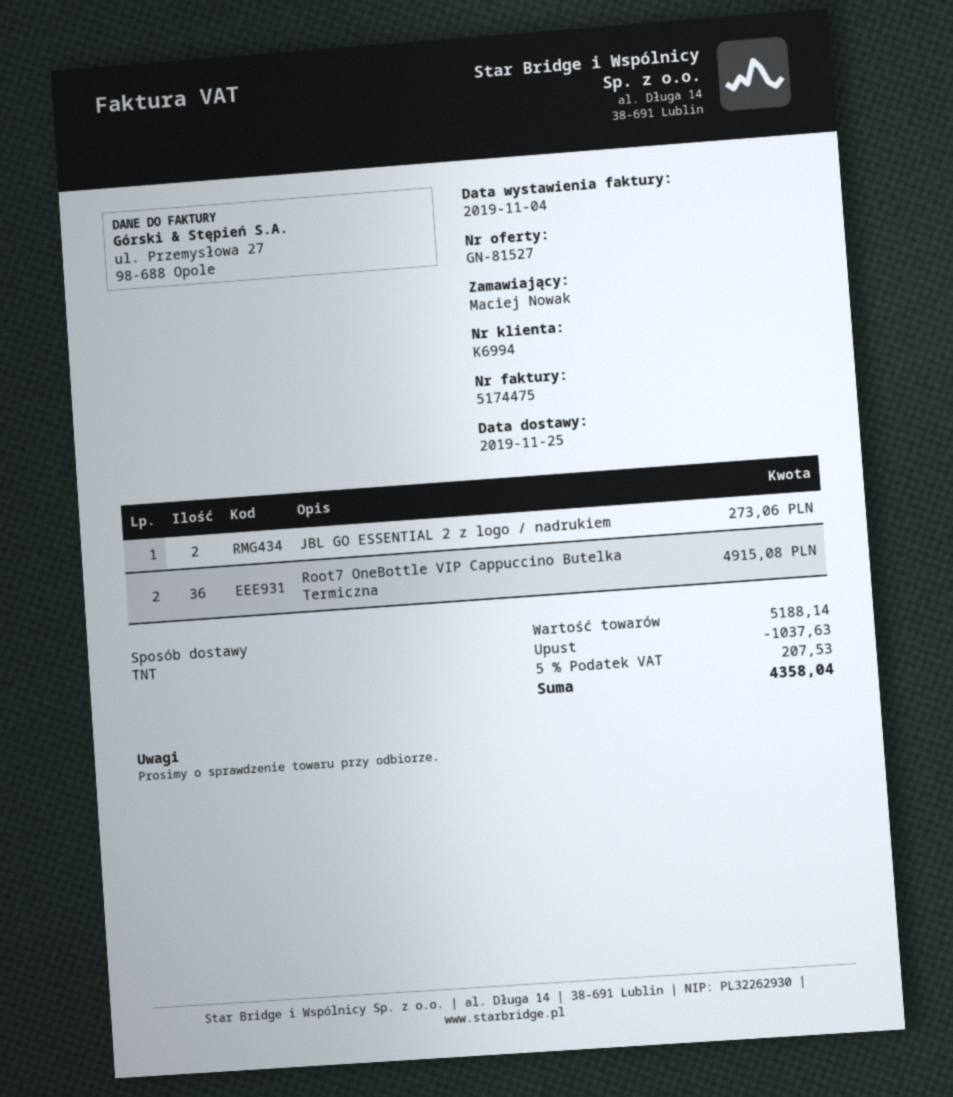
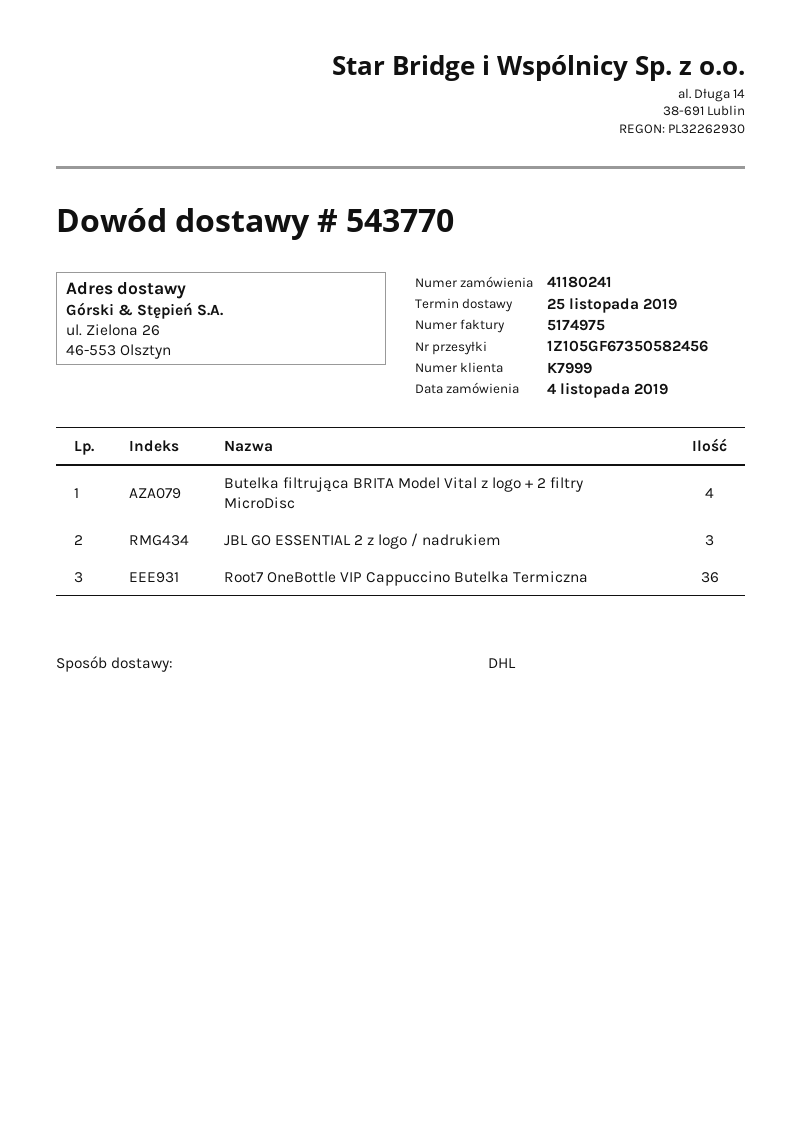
invoice number: 5174475 -> 5174975
customer number: K6994 -> K7999
shipping method: TNT -> DHL
JBL GO ESSENTIAL 2 z logo / nadrukiem: 2 -> 3
Butelka filtrująca BRITA Model Vital z logo + 2 filtry MicroDisc: none -> 4

